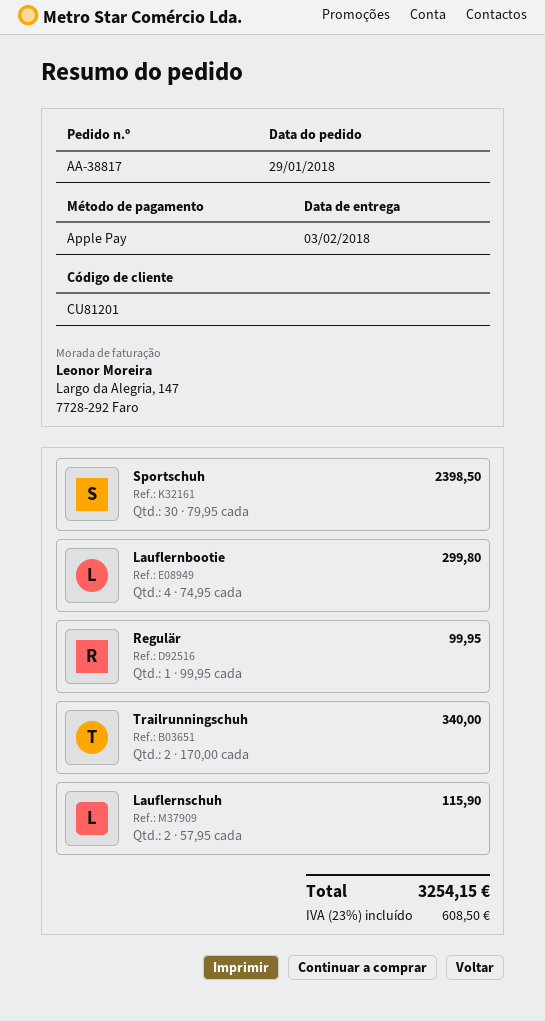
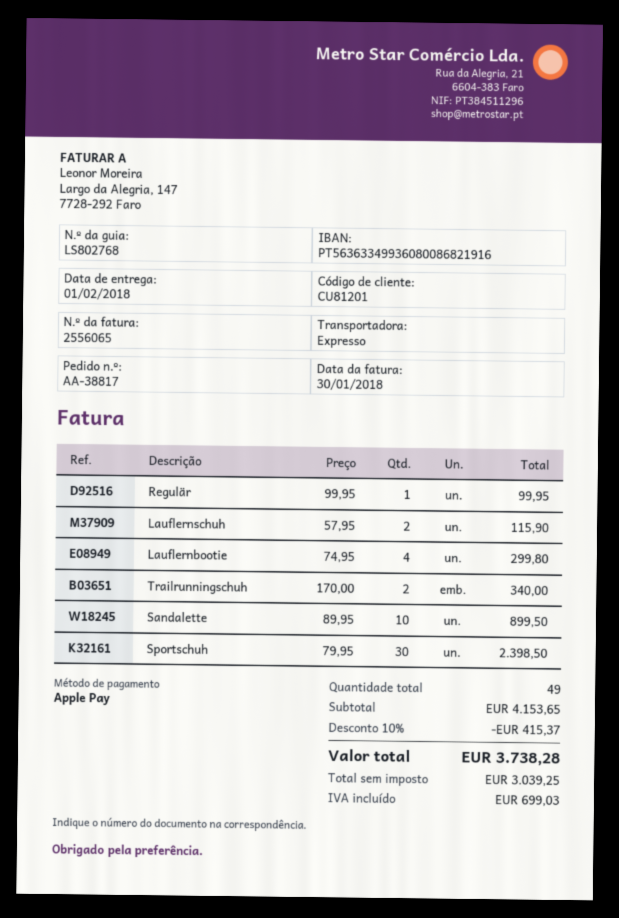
delivery date: 2018-02-03 -> 2018-02-01
Sandalette: none -> 10 x 89.95 = 899.50
discount: none -> 10% = 415.37
tax: 608.50 -> 699.03
total: 3254.15 -> 3738.28

